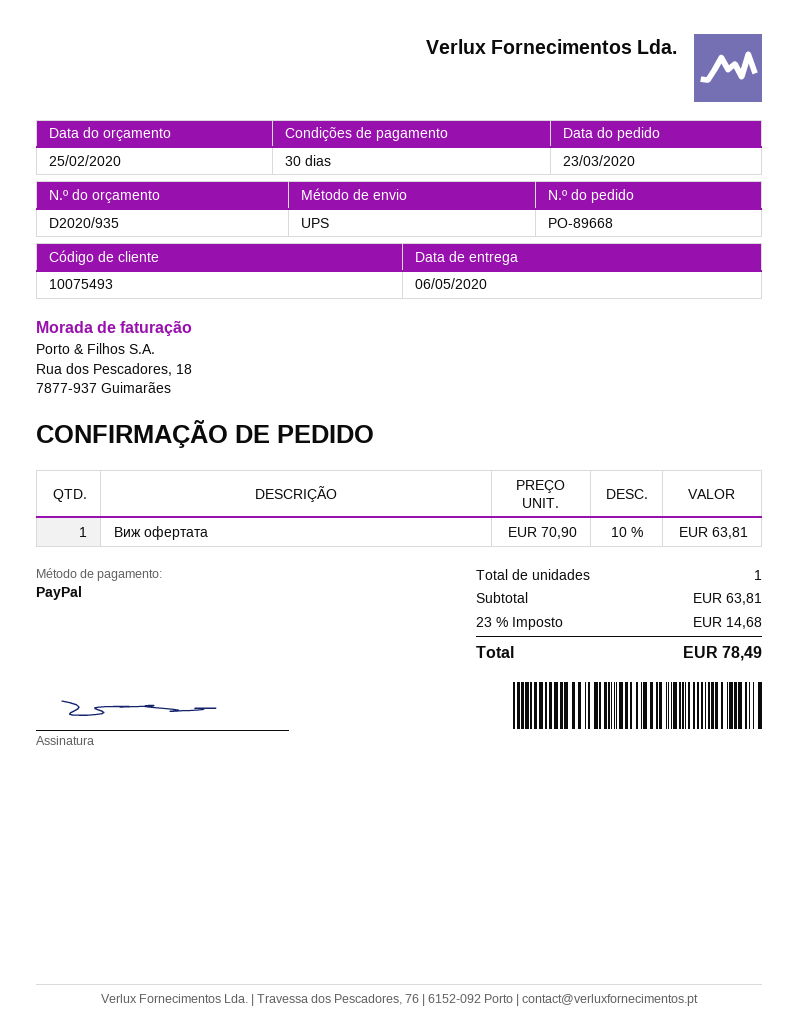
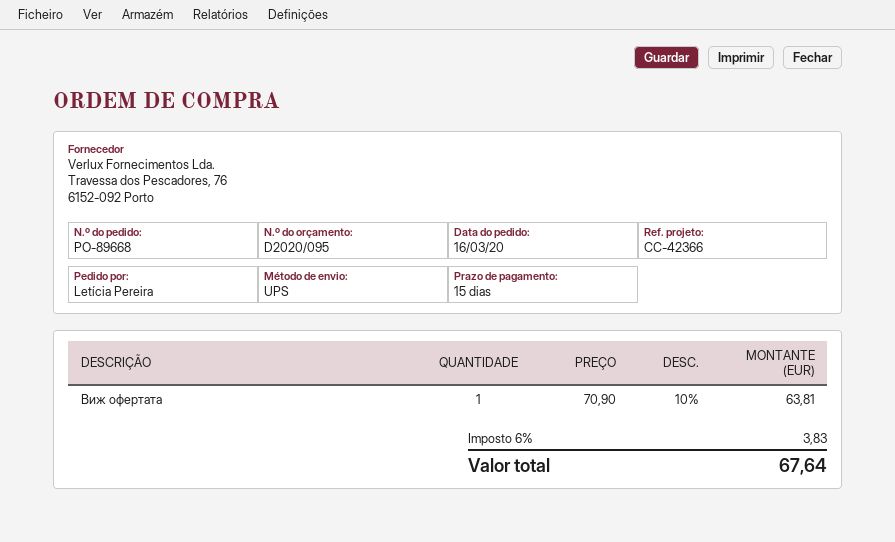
quote number: D2020/935 -> D2020/095
order date: 2020-03-23 -> 2020-03-16
payment terms: 30 days -> 15 days
tax: 23% = 14.68 -> 6% = 3.83
total: 78.49 -> 67.64

